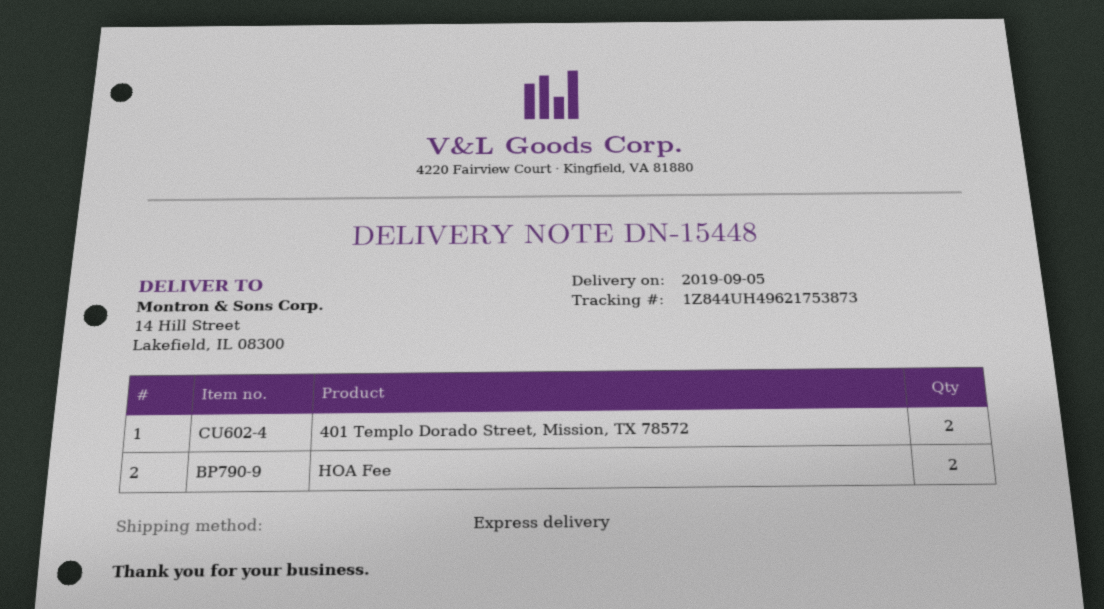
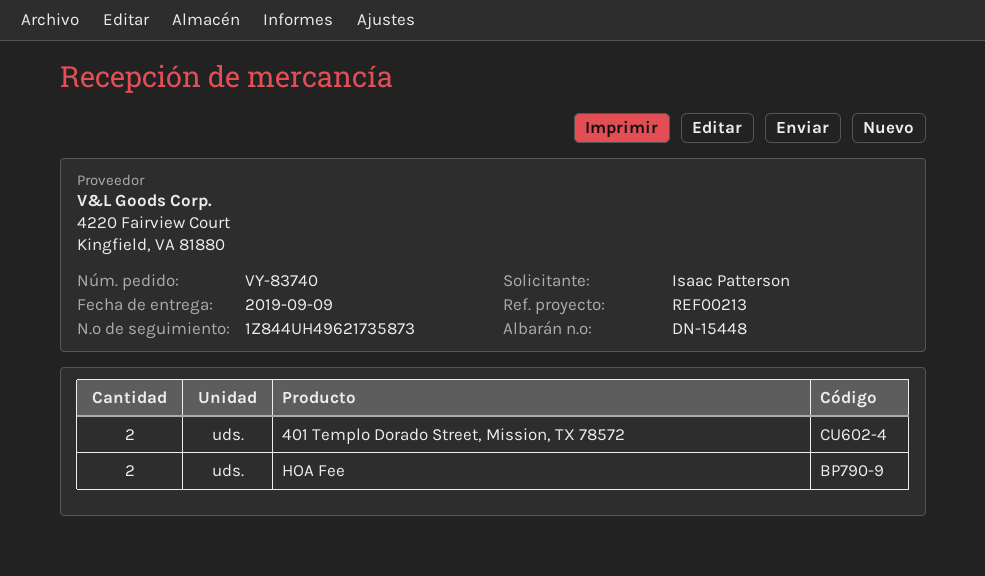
delivery date: 2019-09-05 -> 2019-09-09
tracking number: 1Z844UH49621753873 -> 1Z844UH49621735873

